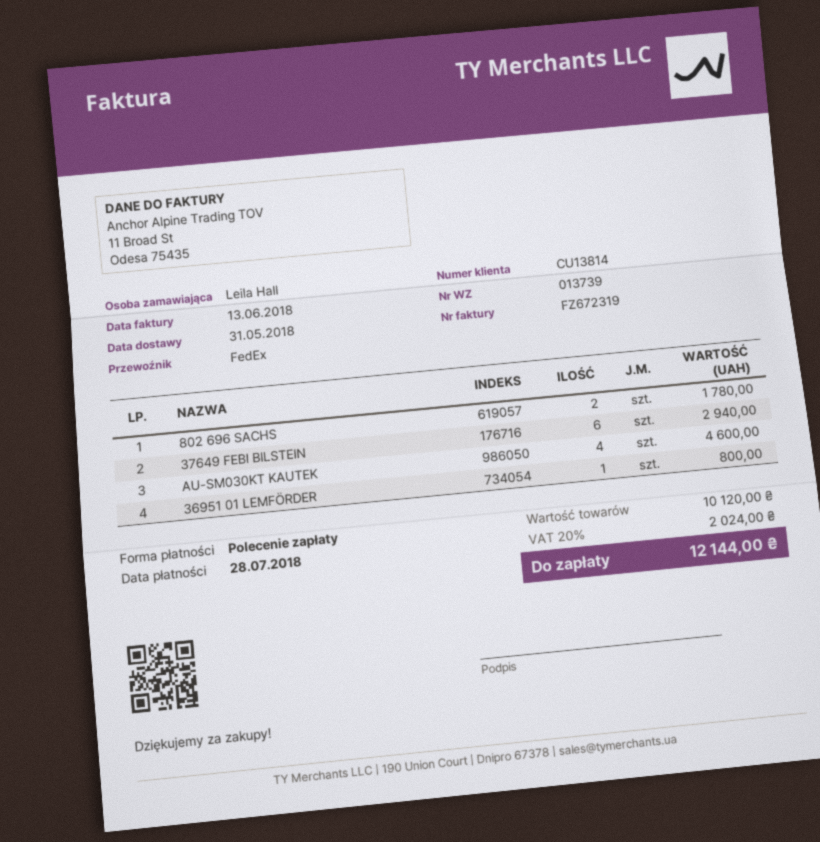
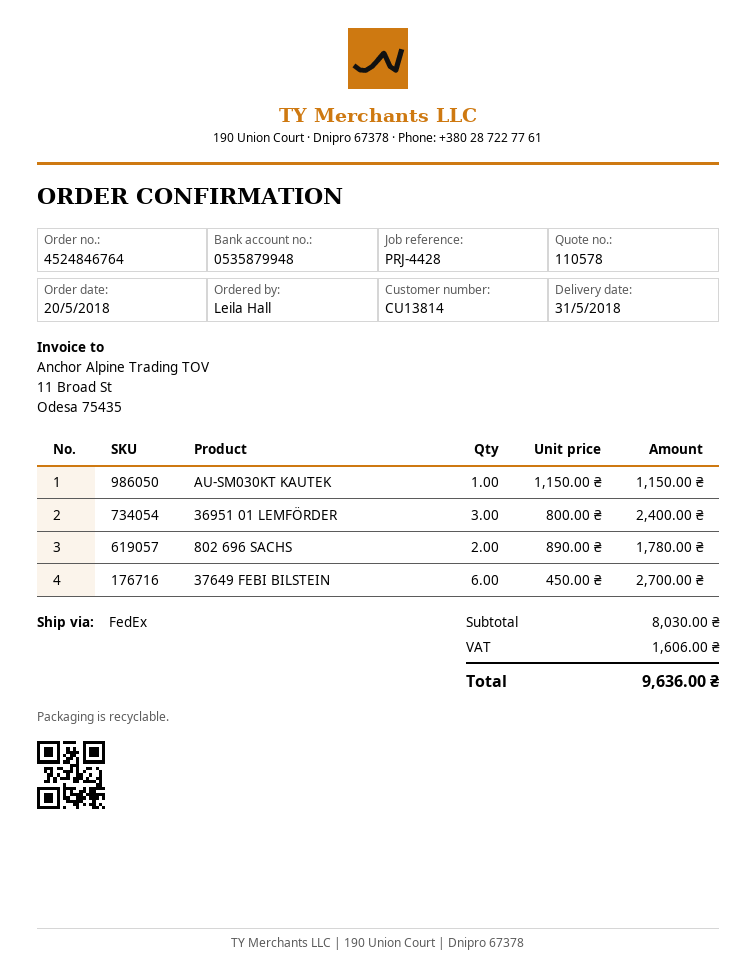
37649 FEBI BILSTEIN: 6 for 2940.00 -> 6 for 2700.00
AU-SM030KT KAUTEK: 4 for 4600.00 -> 1 for 1150.00
36951 01 LEMFÖRDER: 1 for 800.00 -> 3 for 2400.00
subtotal: 10120.00 -> 8030.00
tax: 2024.00 -> 1606.00
total: 12144.00 -> 9636.00

